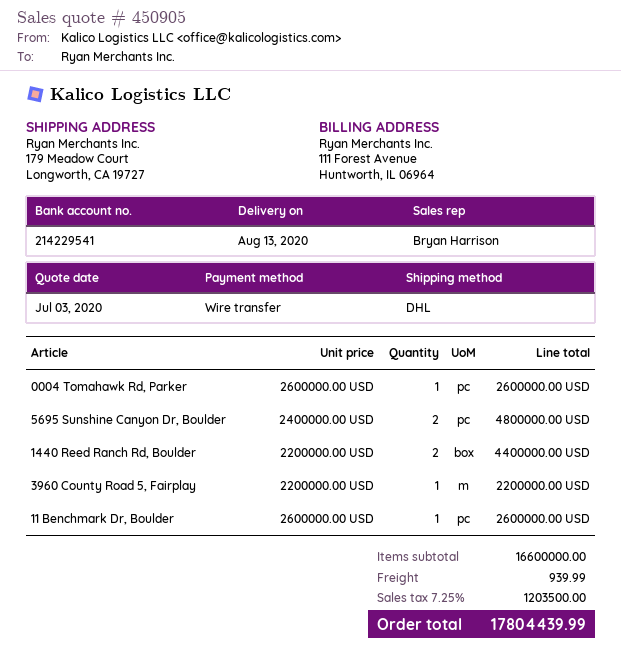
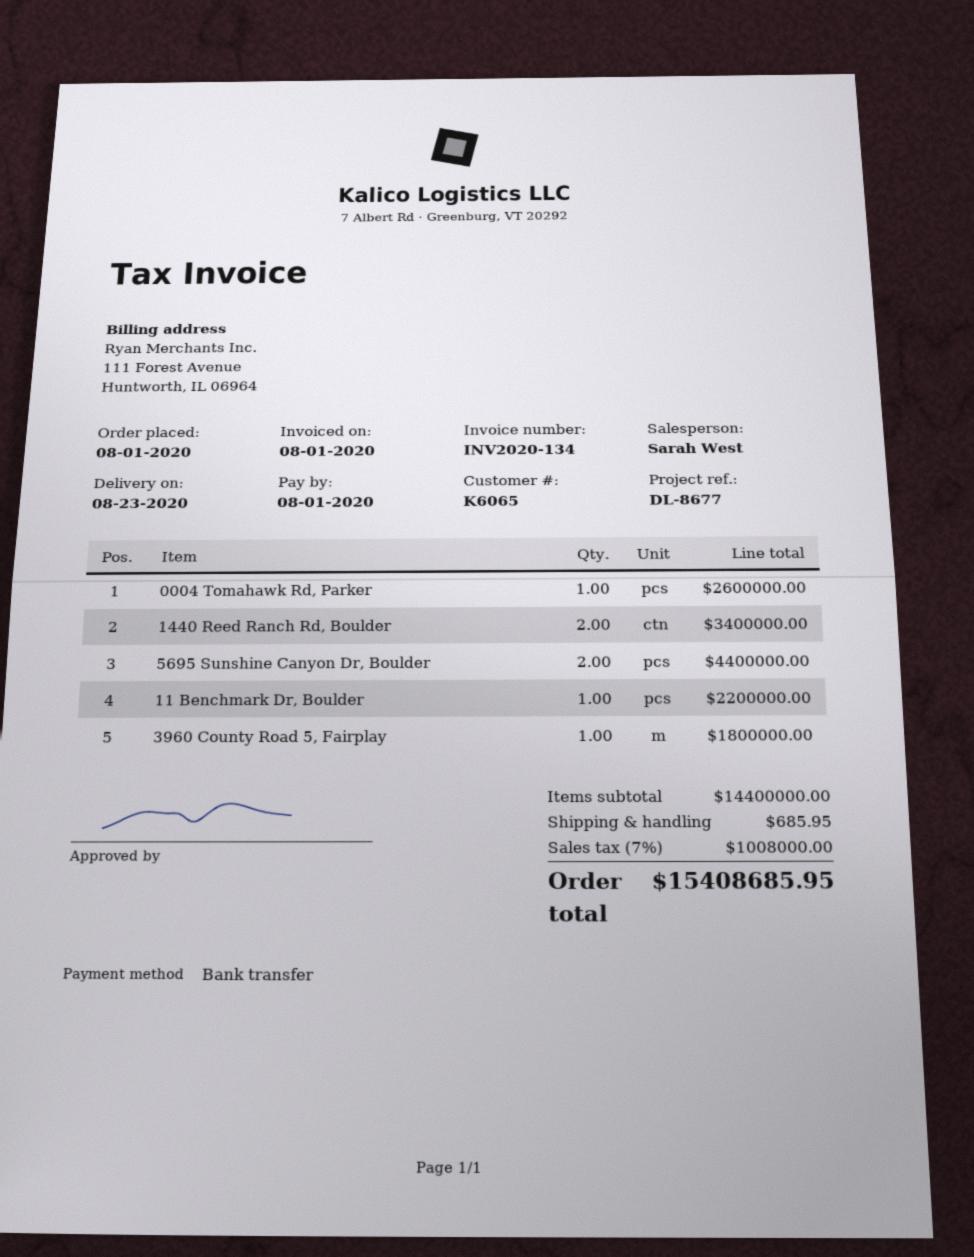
delivery date: 2020-08-13 -> 2020-08-23
sales rep: Bryan Harrison -> Sarah West
5695 Sunshine Canyon Dr, Boulder: 2 for 4800000.00 -> 2 for 4400000.00
1440 Reed Ranch Rd, Boulder: 2 for 4400000.00 -> 2 for 3400000.00
3960 County Road 5, Fairplay: 1 for 2200000.00 -> 1 for 1800000.00
11 Benchmark Dr, Boulder: 1 for 2600000.00 -> 1 for 2200000.00
subtotal: 16600000.00 -> 14400000.00
shipping: 939.99 -> 685.95
tax: 7.25% = 1203500.00 -> 7% = 1008000.00
total: 17804439.99 -> 15408685.95

